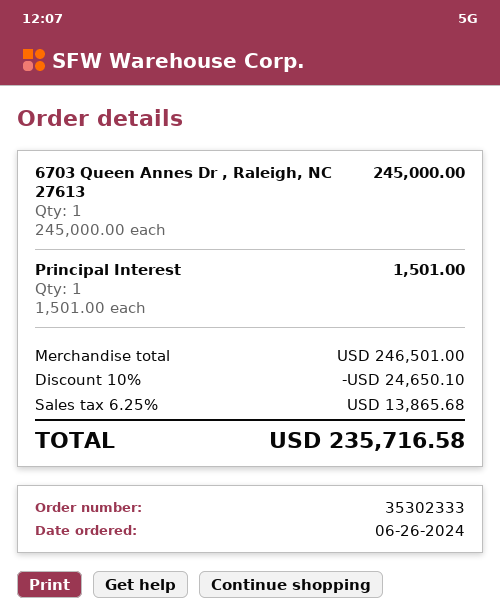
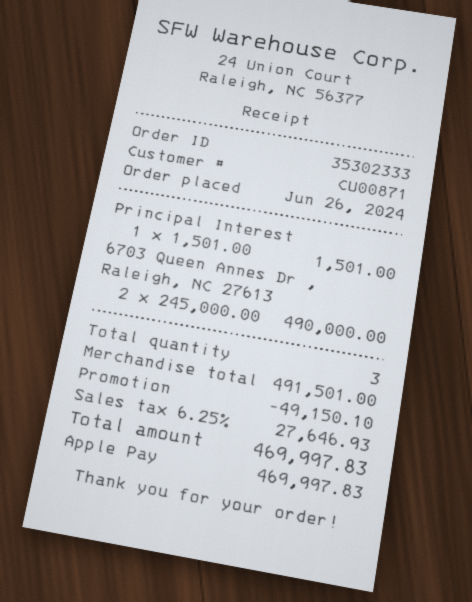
6703 Queen Annes Dr , Raleigh, NC 27613: 1 x 245000.00 = 245000.00 -> 2 x 245000.00 = 490000.00
subtotal: 246501.00 -> 491501.00
discount: 24650.10 -> 49150.10
tax: 6.25% = 13865.68 -> 6.25% = 27646.93
total: 235716.58 -> 469997.83

